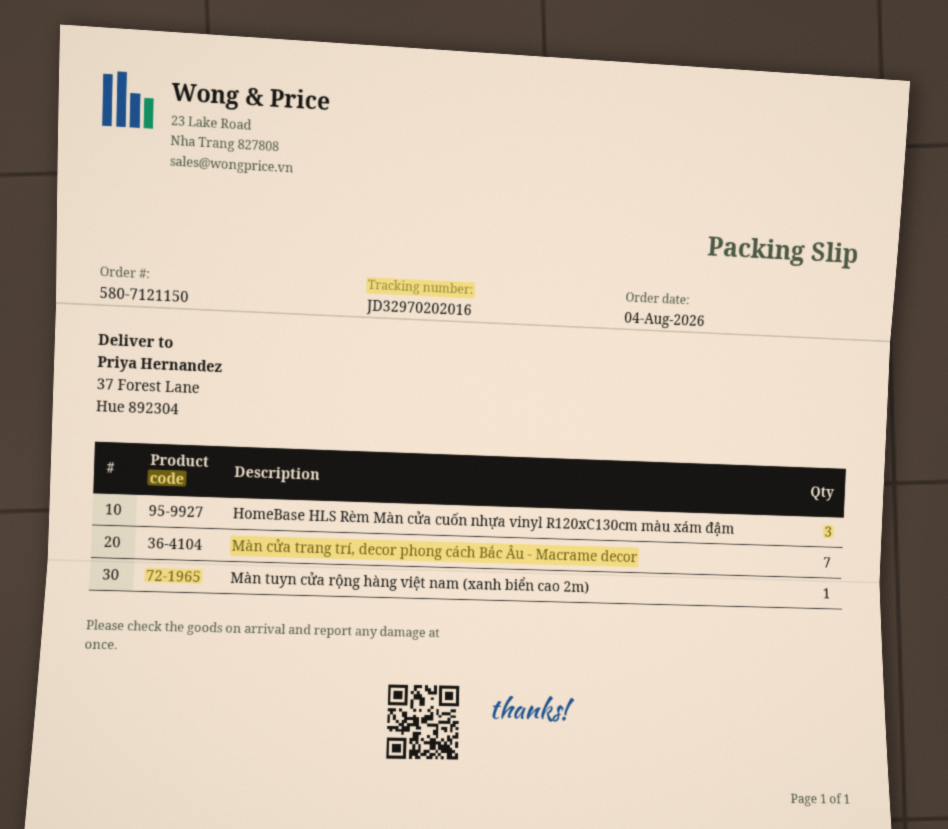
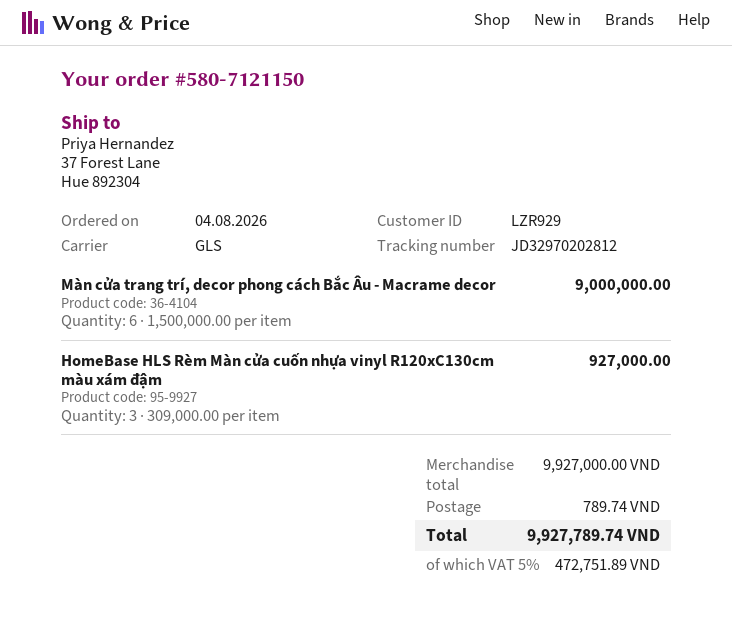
tracking number: JD32970202016 -> JD32970202812
Màn cửa trang trí, decor phong cách Bắc Âu - Macrame decor: 7 -> 6
Màn tuyn cửa rộng hàng việt nam (xanh biển cao 2m): 1 -> none

